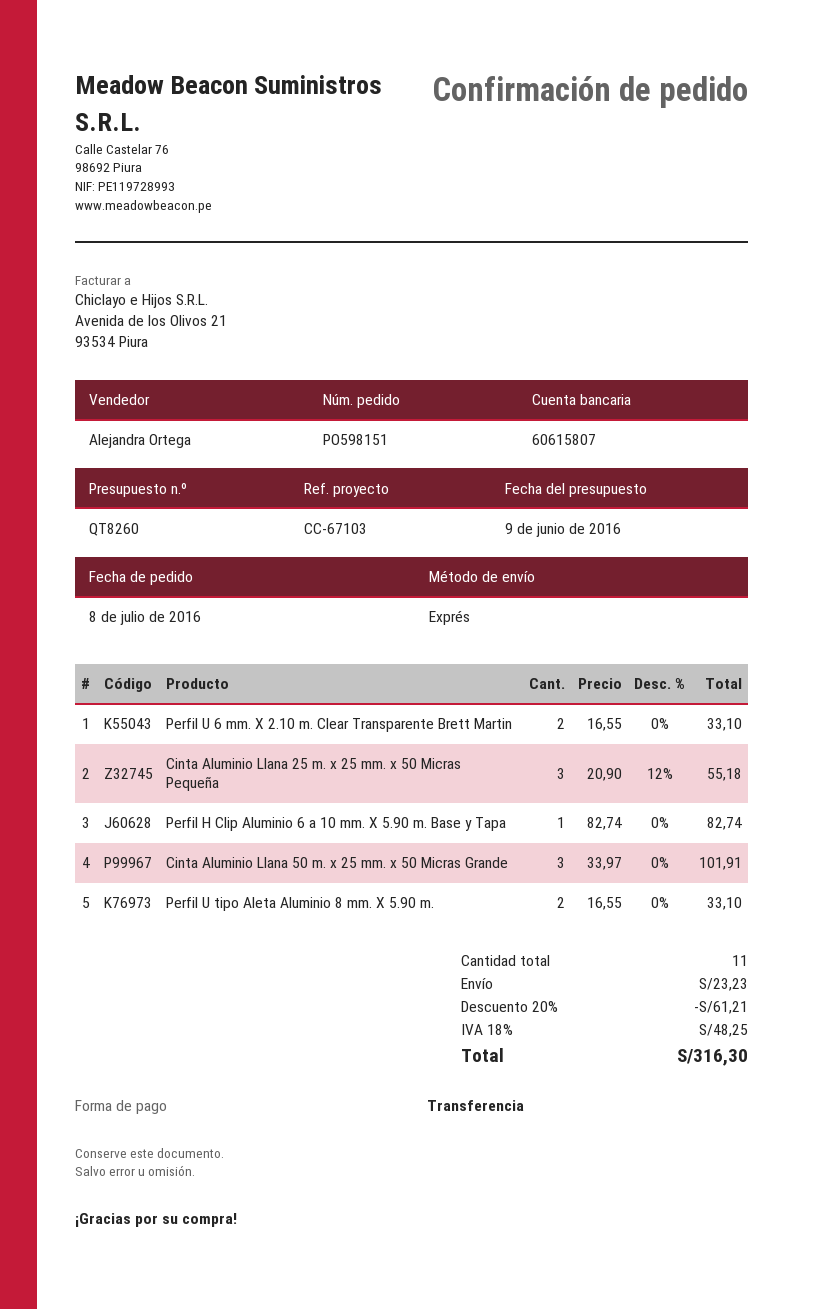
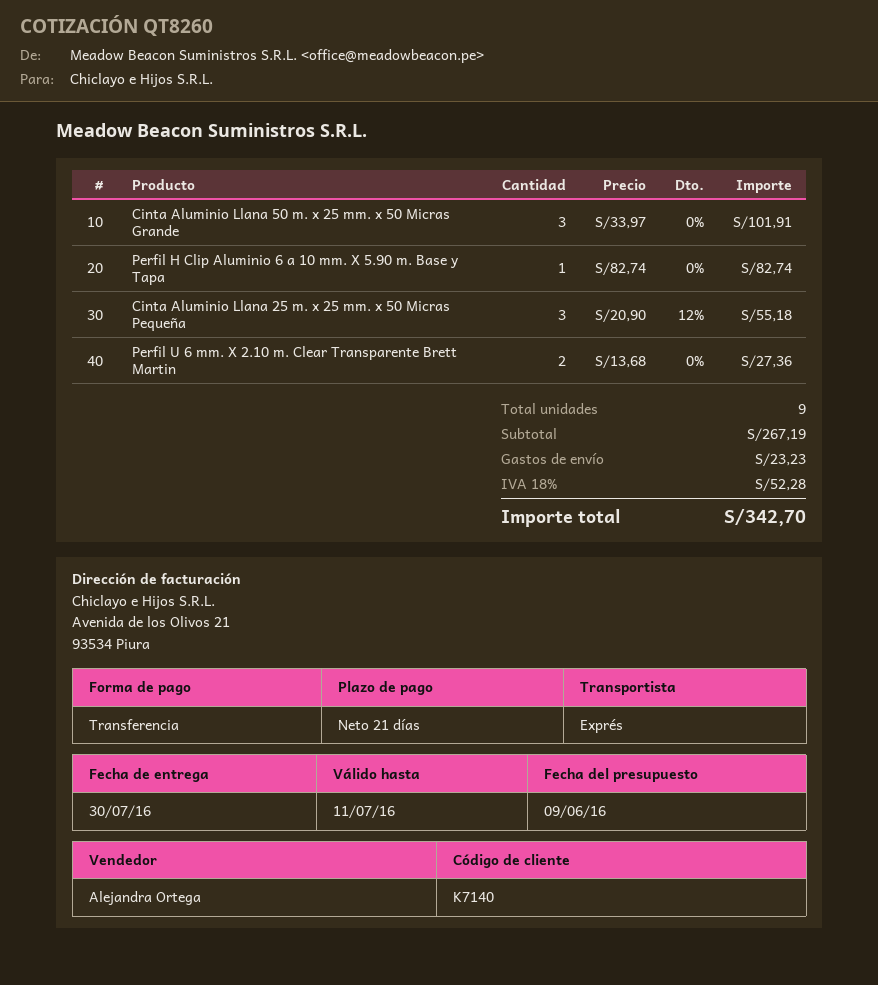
Perfil U 6 mm. X 2.10 m. Clear Transparente Brett Martin: 2 x 16.55 = 33.10 -> 2 x 13.68 = 27.36
Perfil U tipo Aleta Aluminio 8 mm. X 5.90 m.: 2 x 16.55 = 33.10 -> none
total quantity: 11 -> 9
discount: 20% = 61.21 -> none
tax: 18% = 48.25 -> 18% = 52.28
total: 316.30 -> 342.70

